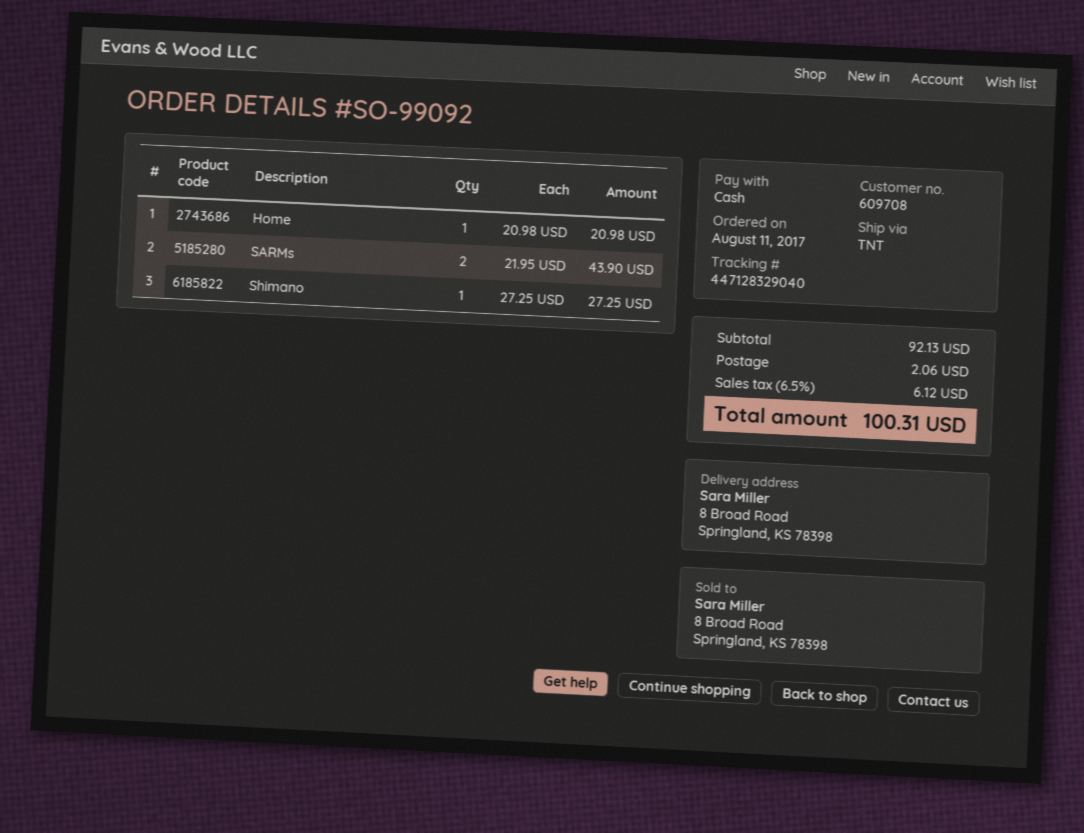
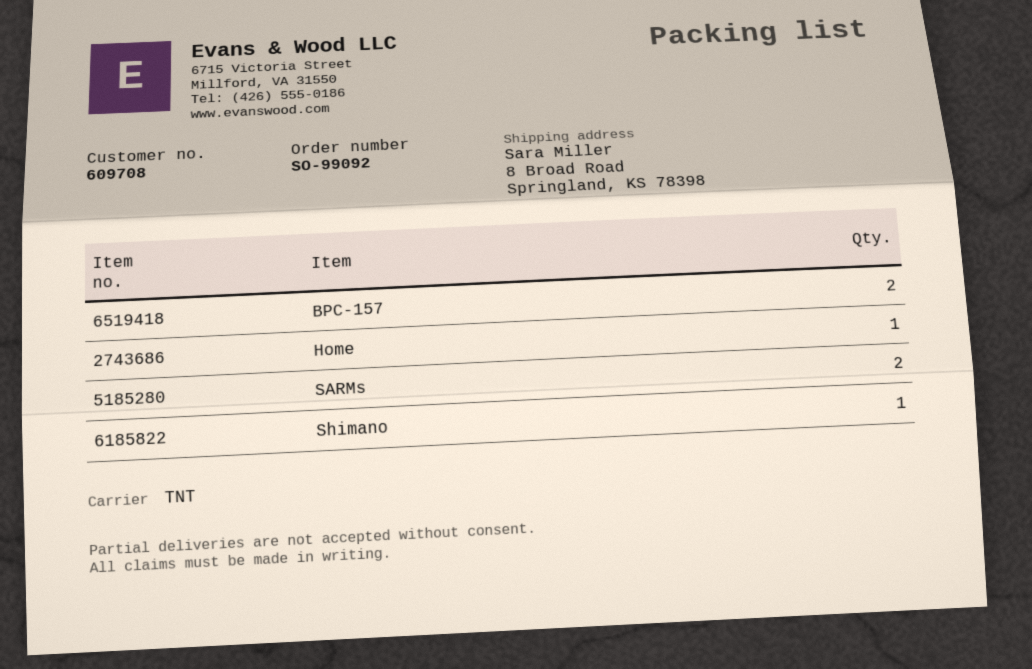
BPC-157: none -> 2

